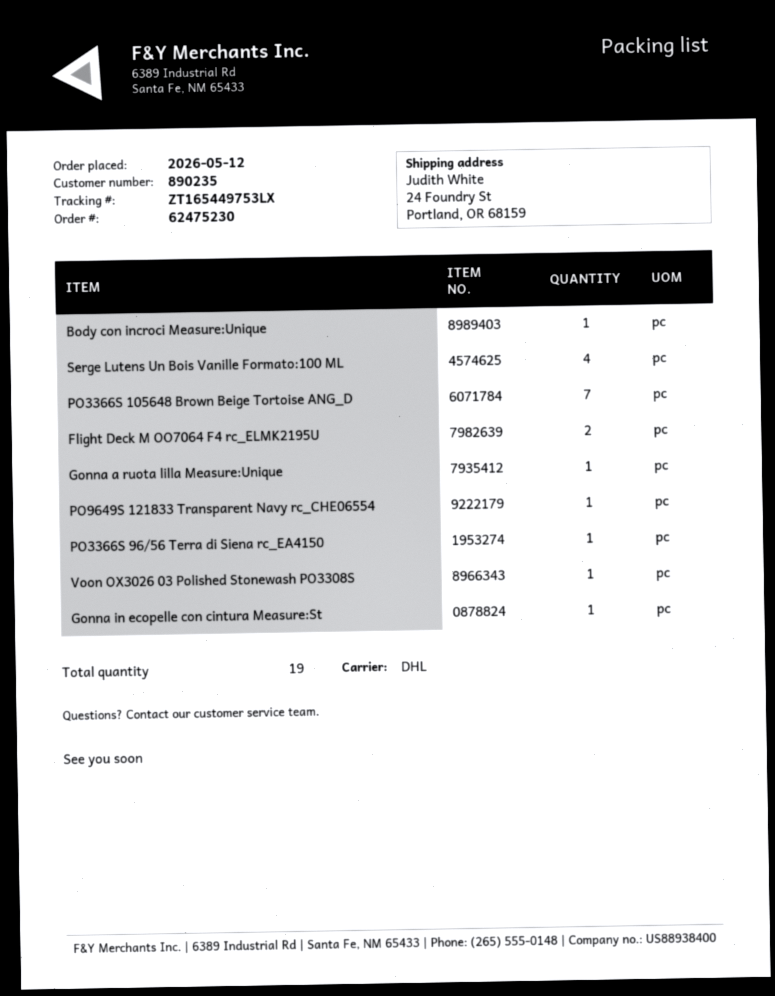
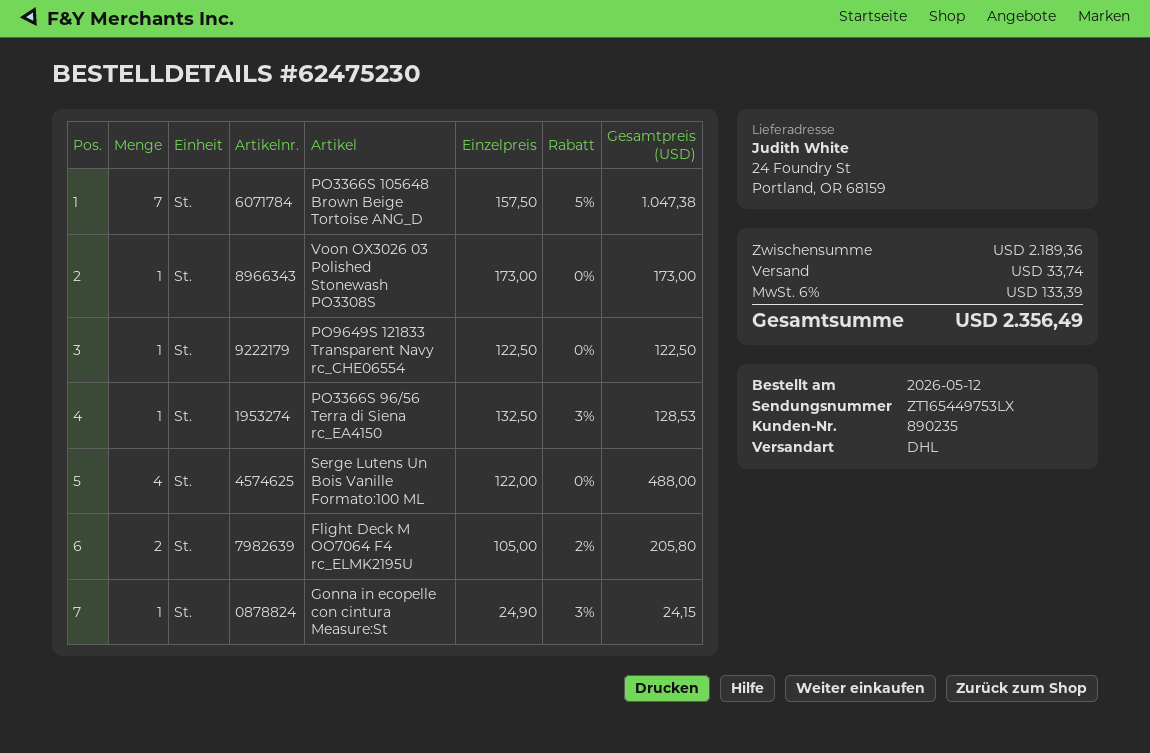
Body con incroci Measure:Unique: 1 -> none
Gonna a ruota lilla Measure:Unique: 1 -> none

